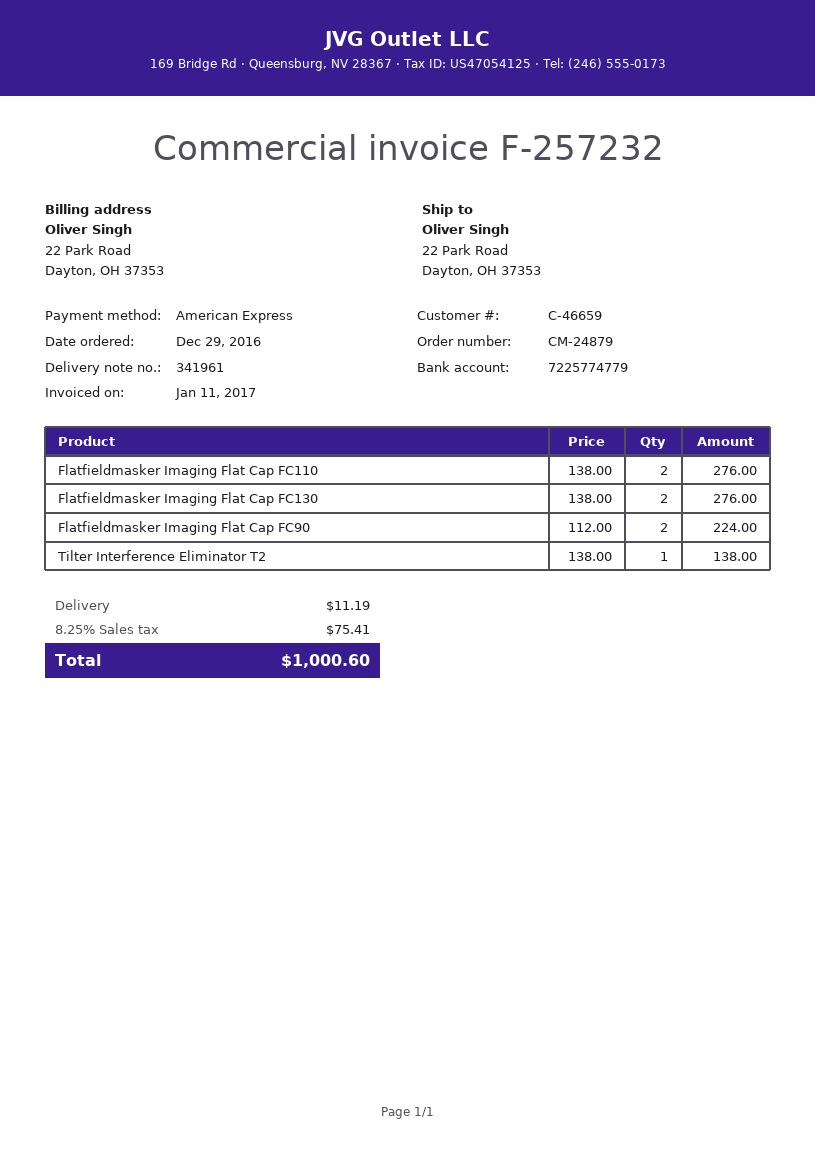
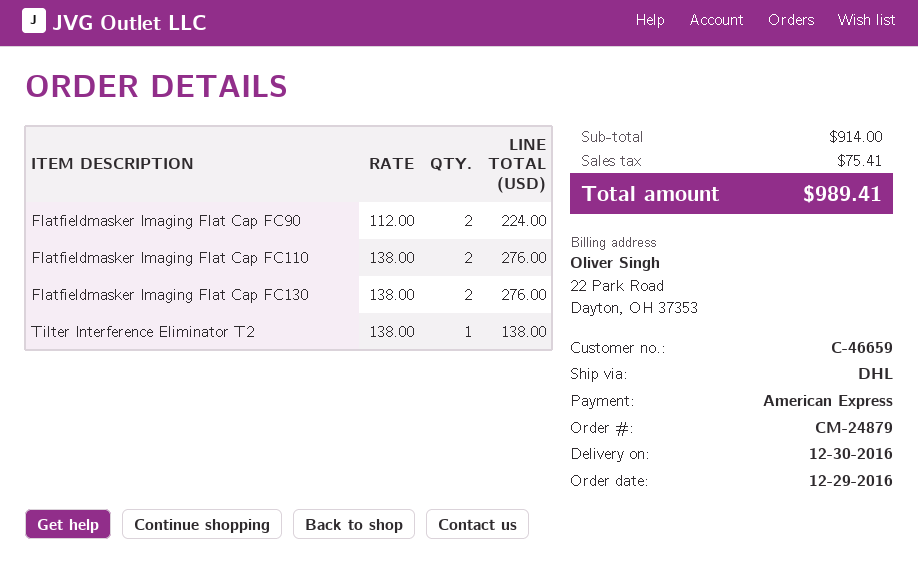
shipping: 11.19 -> none
total: 1000.60 -> 989.41

